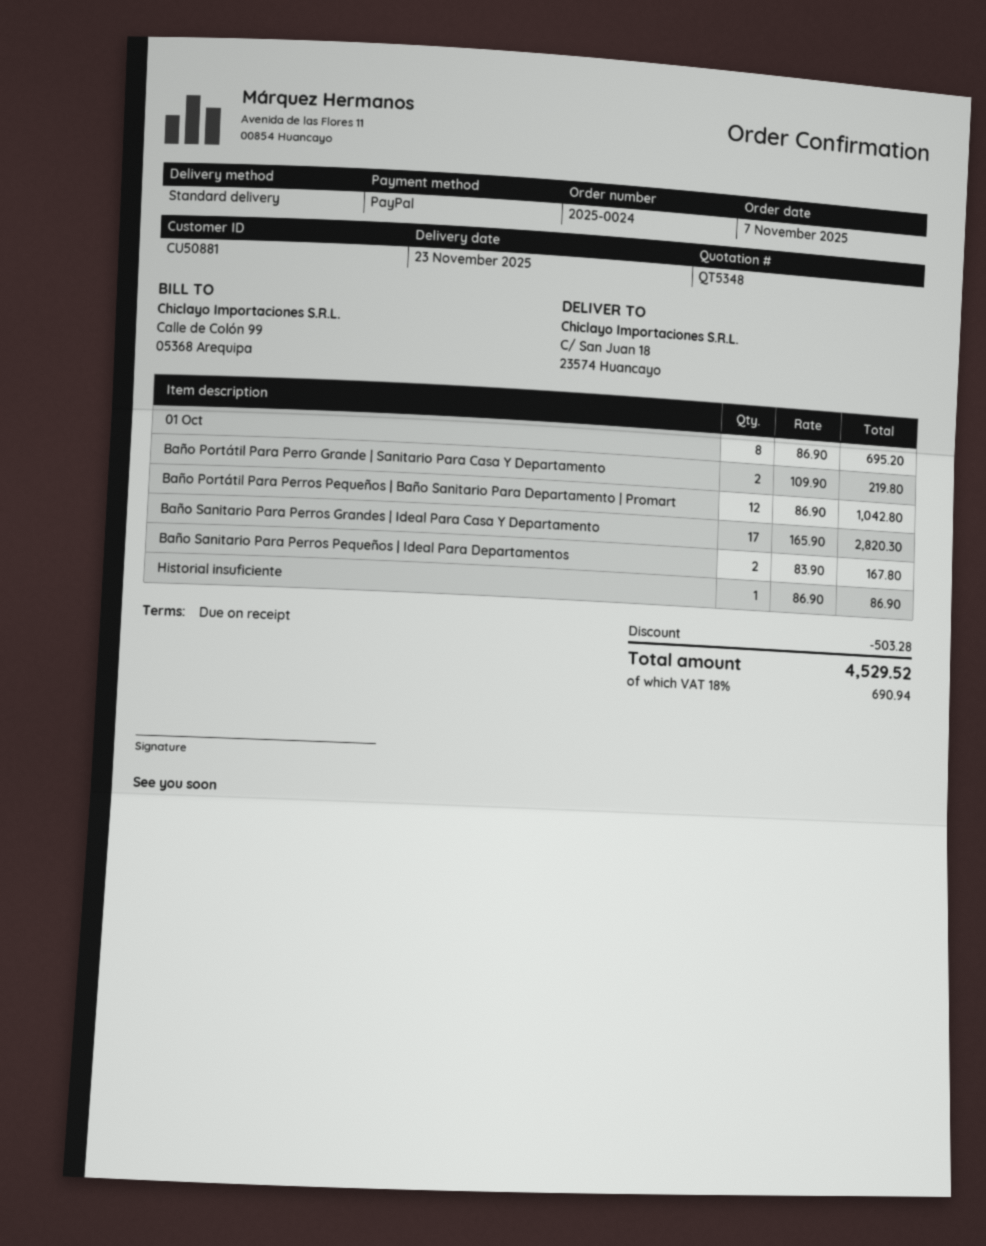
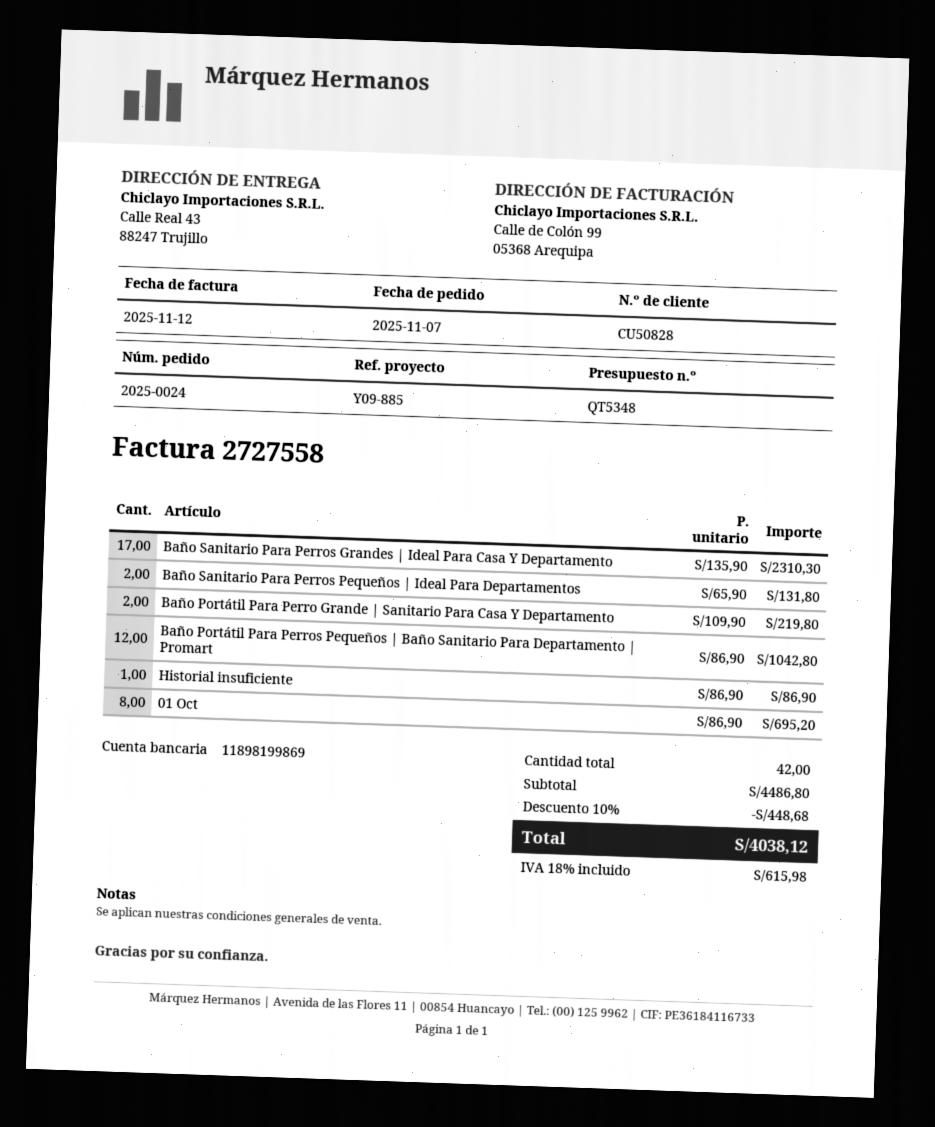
customer number: CU50881 -> CU50828
ship to: C/ San Juan 18, 23574 Huancayo -> Calle Real 43, 88247 Trujillo
Baño Sanitario Para Perros Grandes | Ideal Para Casa Y Departamento: 17 x 165.90 = 2820.30 -> 17 x 135.90 = 2310.30
Baño Sanitario Para Perros Pequeños | Ideal Para Departamentos: 2 x 83.90 = 167.80 -> 2 x 65.90 = 131.80
discount: 503.28 -> 448.68
tax: 18% = 690.94 -> 18% = 615.98
total: 4529.52 -> 4038.12

